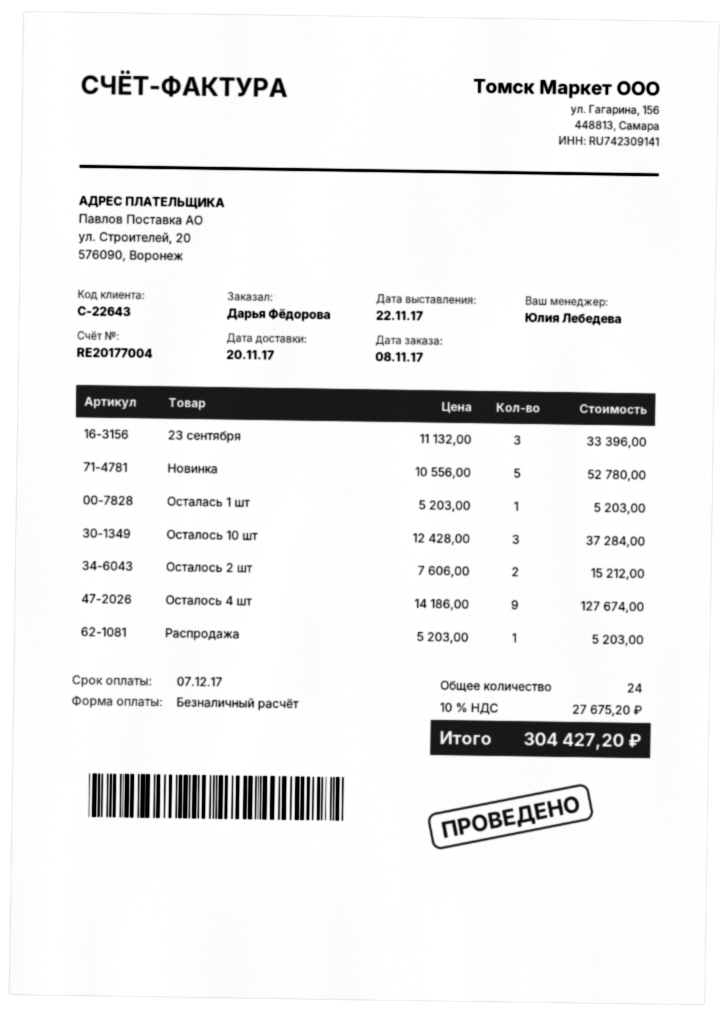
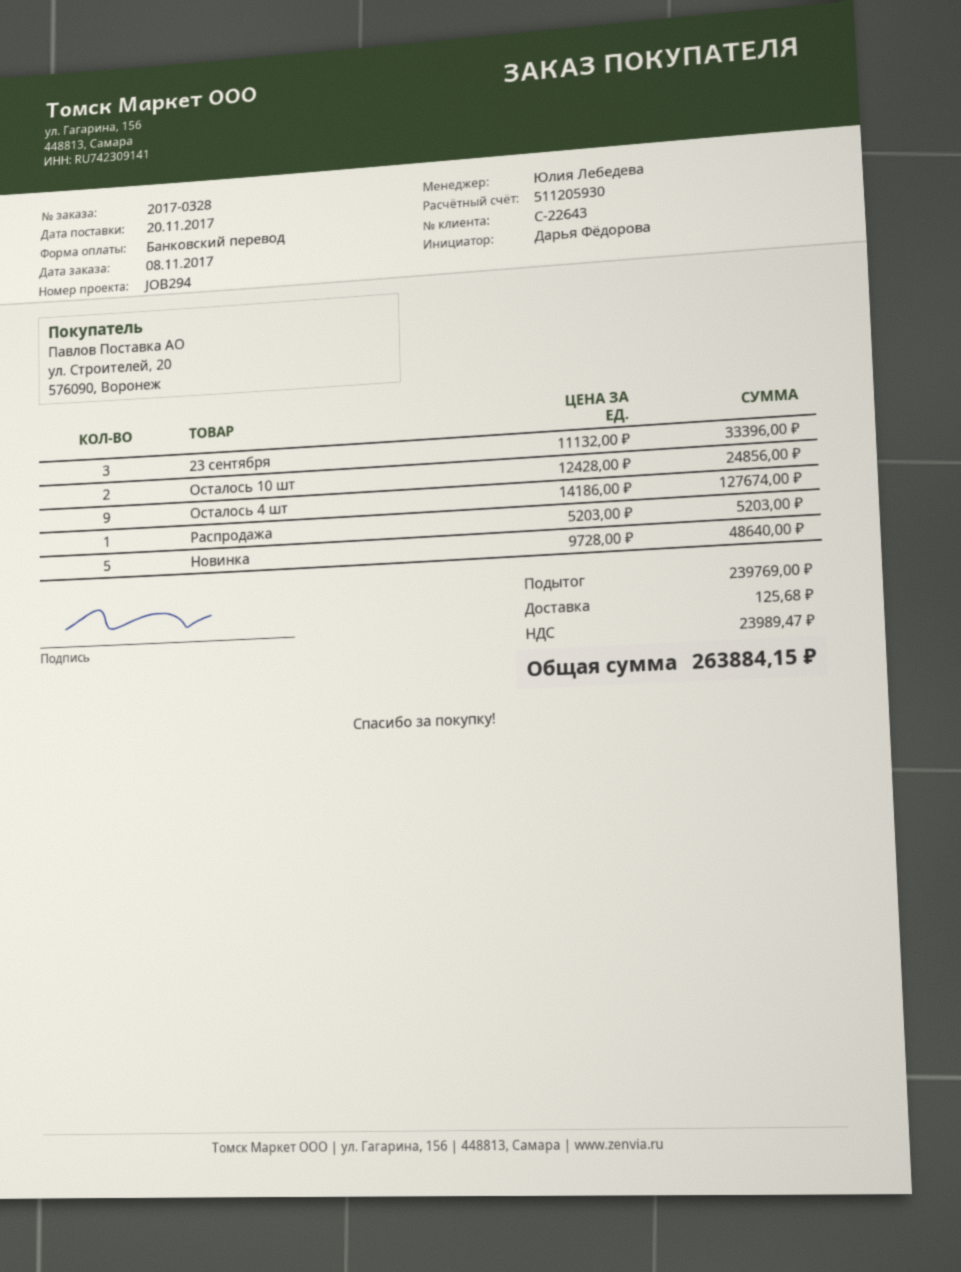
Новинка: 5 x 10556.00 = 52780.00 -> 5 x 9728.00 = 48640.00
Осталась 1 шт: 1 x 5203.00 = 5203.00 -> none
Осталось 10 шт: 3 x 12428.00 = 37284.00 -> 2 x 12428.00 = 24856.00
Осталось 2 шт: 2 x 7606.00 = 15212.00 -> none
shipping: none -> 125.68
tax: 27675.20 -> 23989.47
total: 304427.20 -> 263884.15

